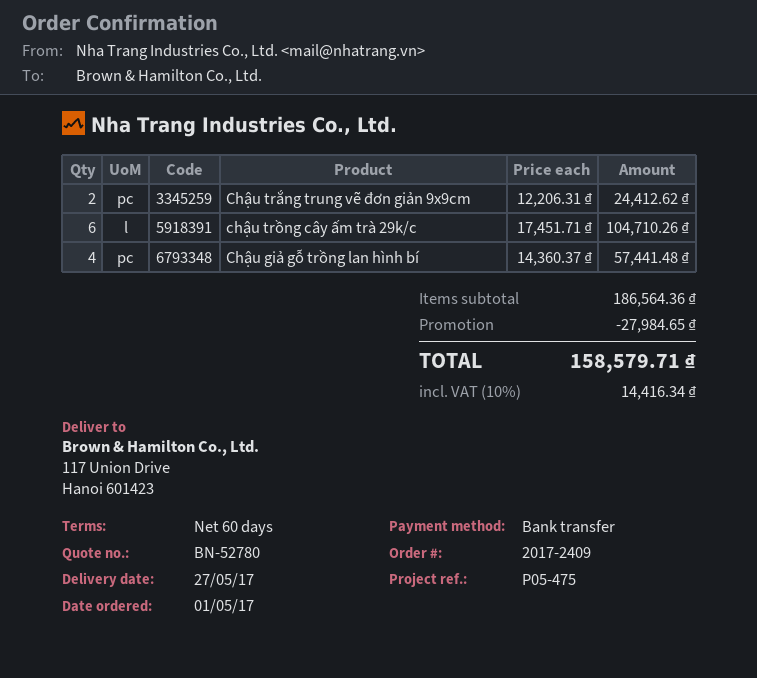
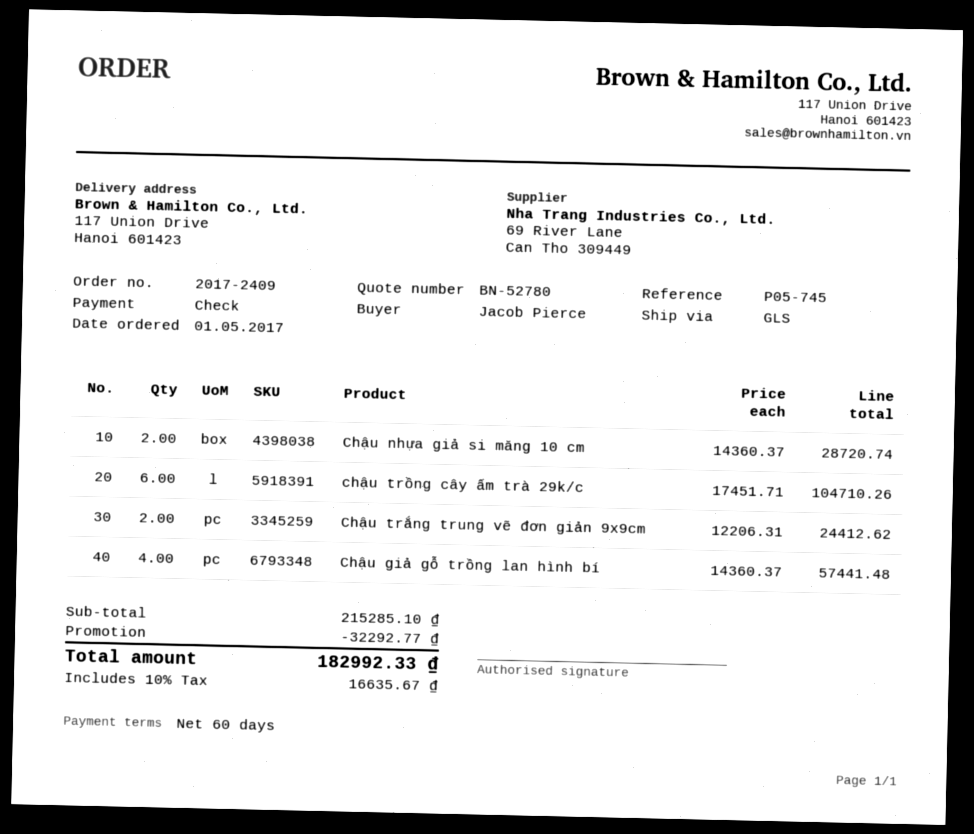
reference: P05-475 -> P05-745
payment method: bank transfer -> cheque
Chậu nhựa giả si măng 10 cm: none -> 2 x 14360.37 = 28720.74
subtotal: 186564.36 -> 215285.10
discount: 27984.65 -> 32292.77
tax: 10% = 14416.34 -> 10% = 16635.67
total: 158579.71 -> 182992.33

